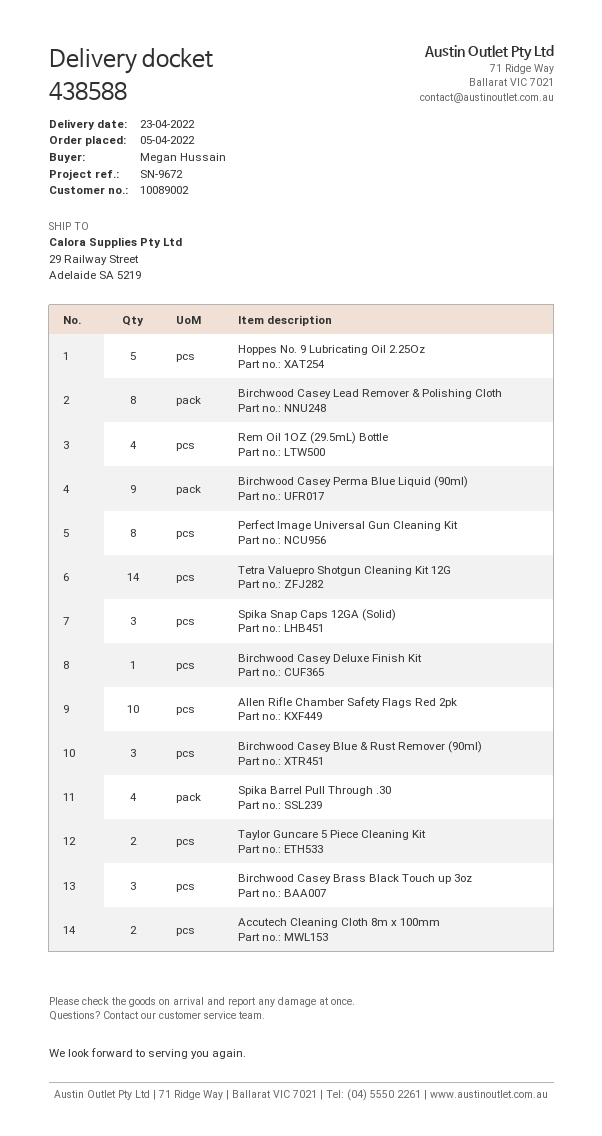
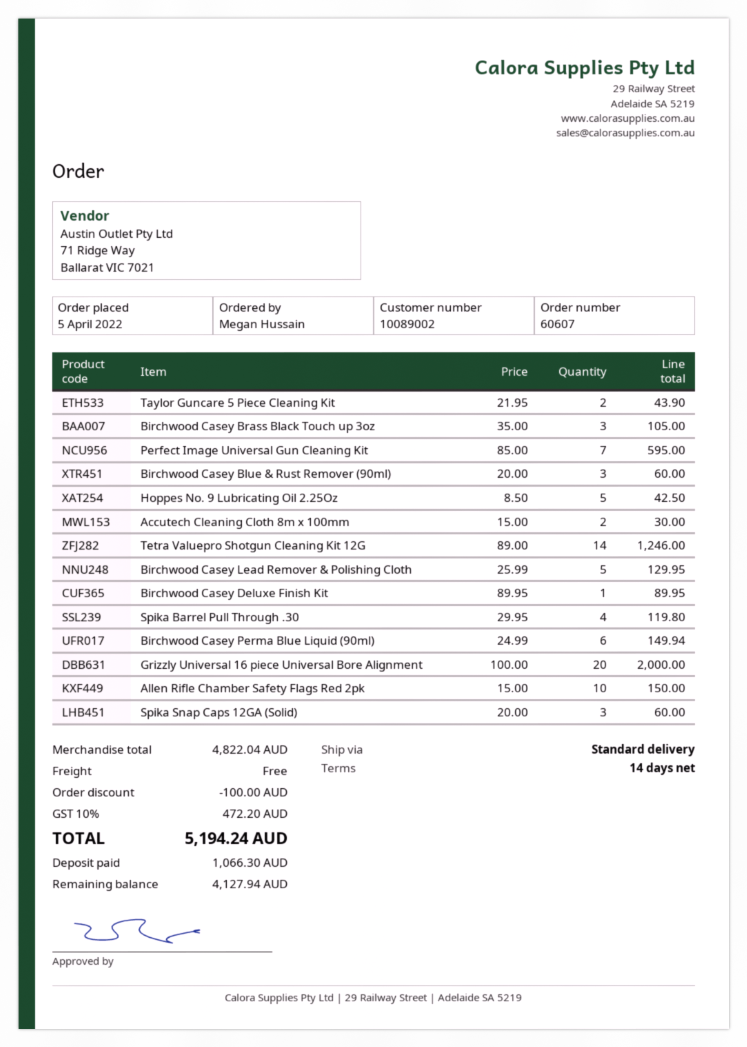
Birchwood Casey Lead Remover & Polishing Cloth: 8 -> 5
Rem Oil 1OZ (29.5mL) Bottle: 4 -> none
Birchwood Casey Perma Blue Liquid (90ml): 9 -> 6
Perfect Image Universal Gun Cleaning Kit: 8 -> 7
Grizzly Universal 16 piece Universal Bore Alignment: none -> 20

